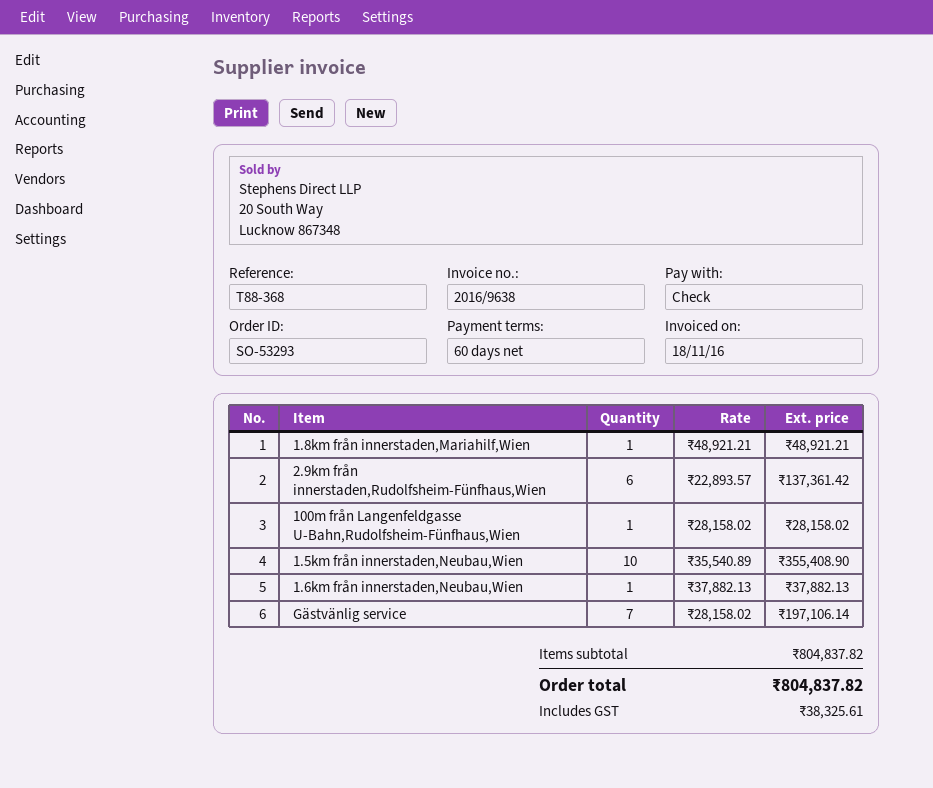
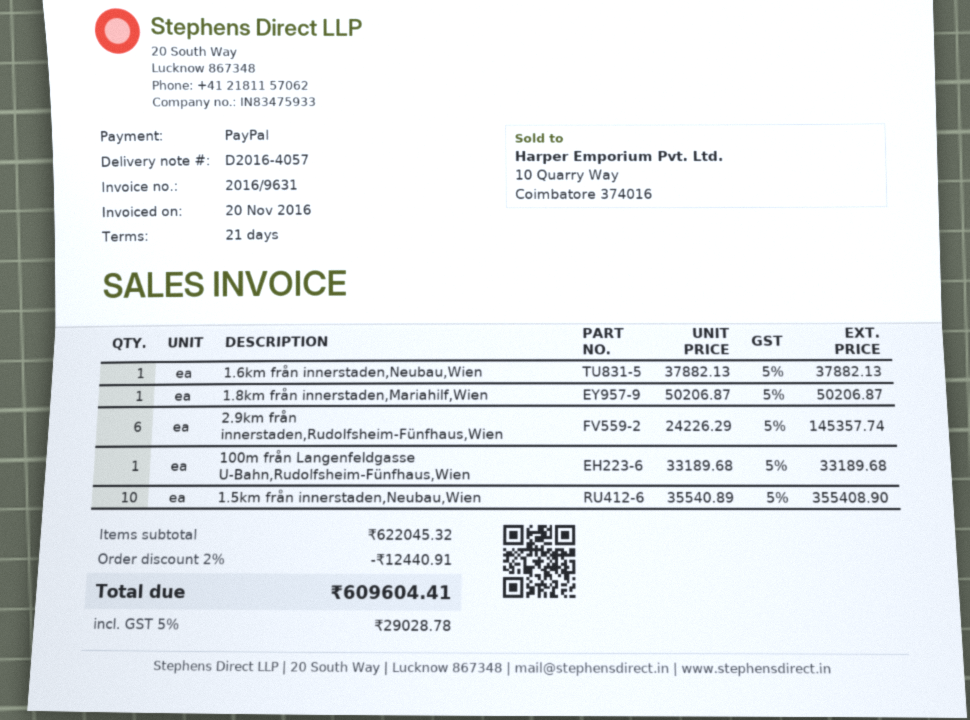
invoice number: 2016/9638 -> 2016/9631
invoice date: 2016-11-18 -> 2016-11-20
payment terms: 60 days -> 21 days
payment method: cheque -> PayPal
1.8km från innerstaden,Mariahilf,Wien: 1 x 48921.21 = 48921.21 -> 1 x 50206.87 = 50206.87
2.9km från innerstaden,Rudolfsheim-Fünfhaus,Wien: 6 x 22893.57 = 137361.42 -> 6 x 24226.29 = 145357.74
100m från Langenfeldgasse U-Bahn,Rudolfsheim-Fünfhaus,Wien: 1 x 28158.02 = 28158.02 -> 1 x 33189.68 = 33189.68
Gästvänlig service: 7 x 28158.02 = 197106.14 -> none
subtotal: 804837.82 -> 622045.32
discount: none -> 2% = 12440.91
tax: 38325.61 -> 29028.78
total: 804837.82 -> 609604.41

